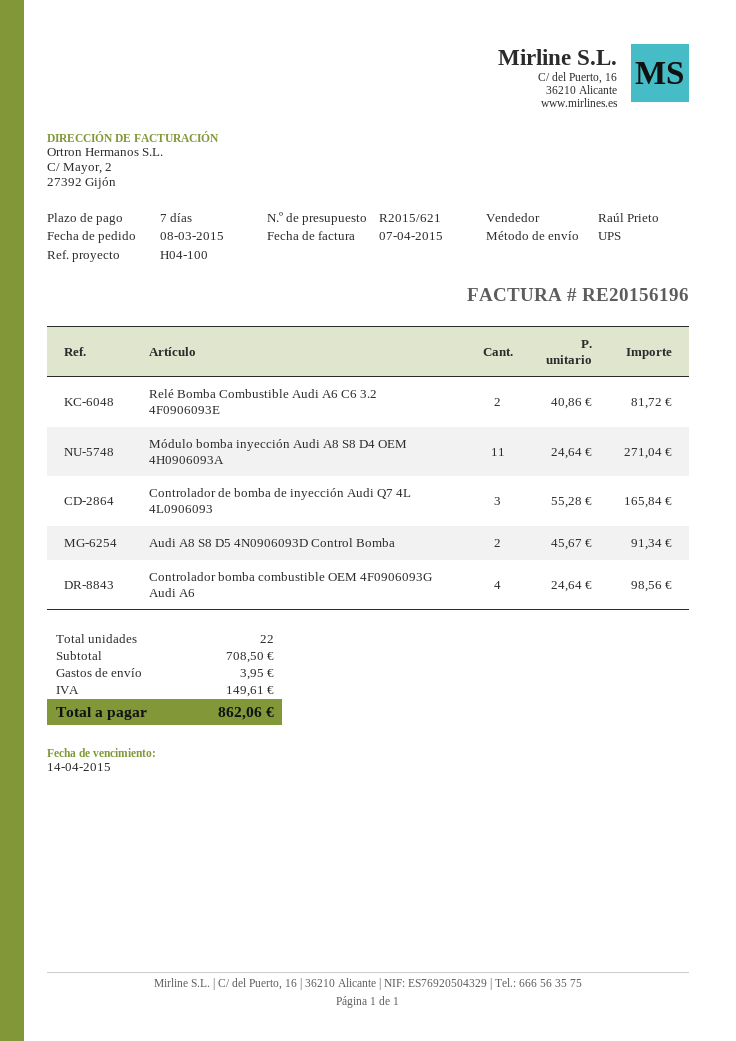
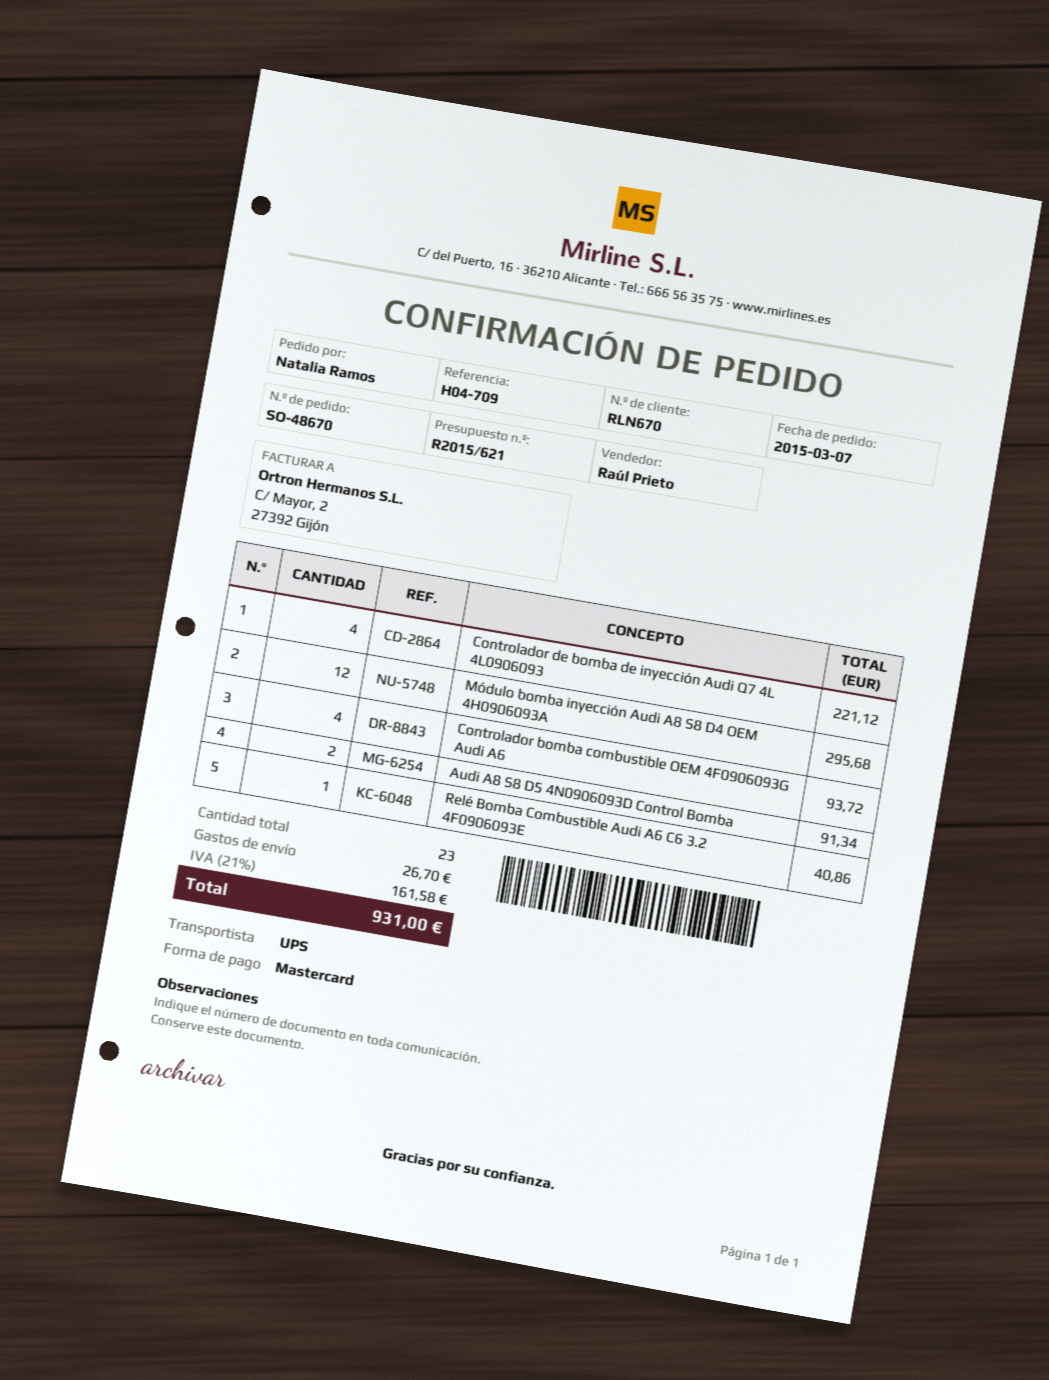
order date: 2015-03-08 -> 2015-03-07
reference: H04-100 -> H04-709
Relé Bomba Combustible Audi A6 C6 3.2 4F0906093E: 2 for 81.72 -> 1 for 40.86
Módulo bomba inyección Audi A8 S8 D4 OEM 4H0906093A: 11 for 271.04 -> 12 for 295.68
Controlador de bomba de inyección Audi Q7 4L 4L0906093: 3 for 165.84 -> 4 for 221.12
Controlador bomba combustible OEM 4F0906093G Audi A6: 4 for 98.56 -> 4 for 93.72
total quantity: 22 -> 23
shipping: 3.95 -> 26.70
tax: 149.61 -> 161.58
total: 862.06 -> 931.00

